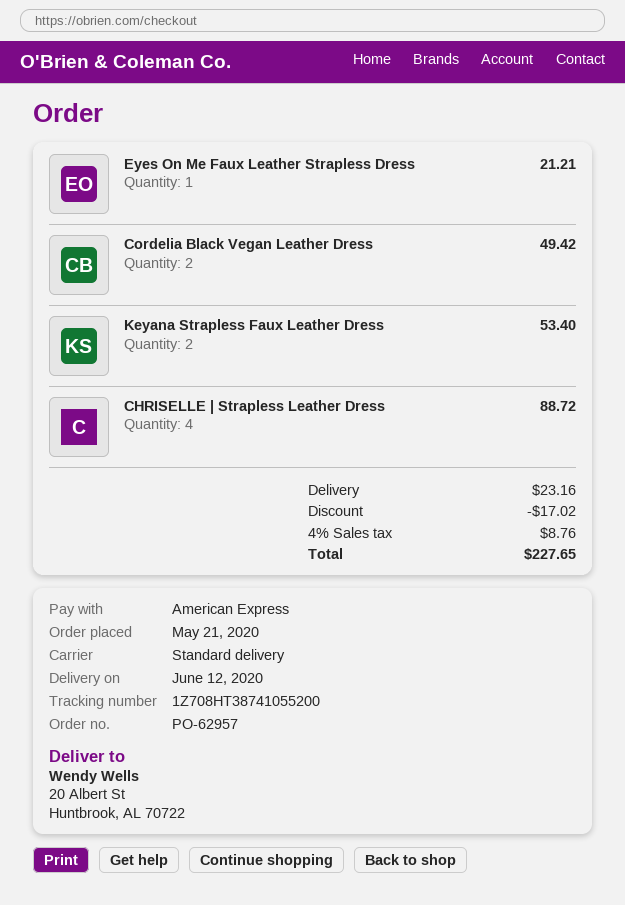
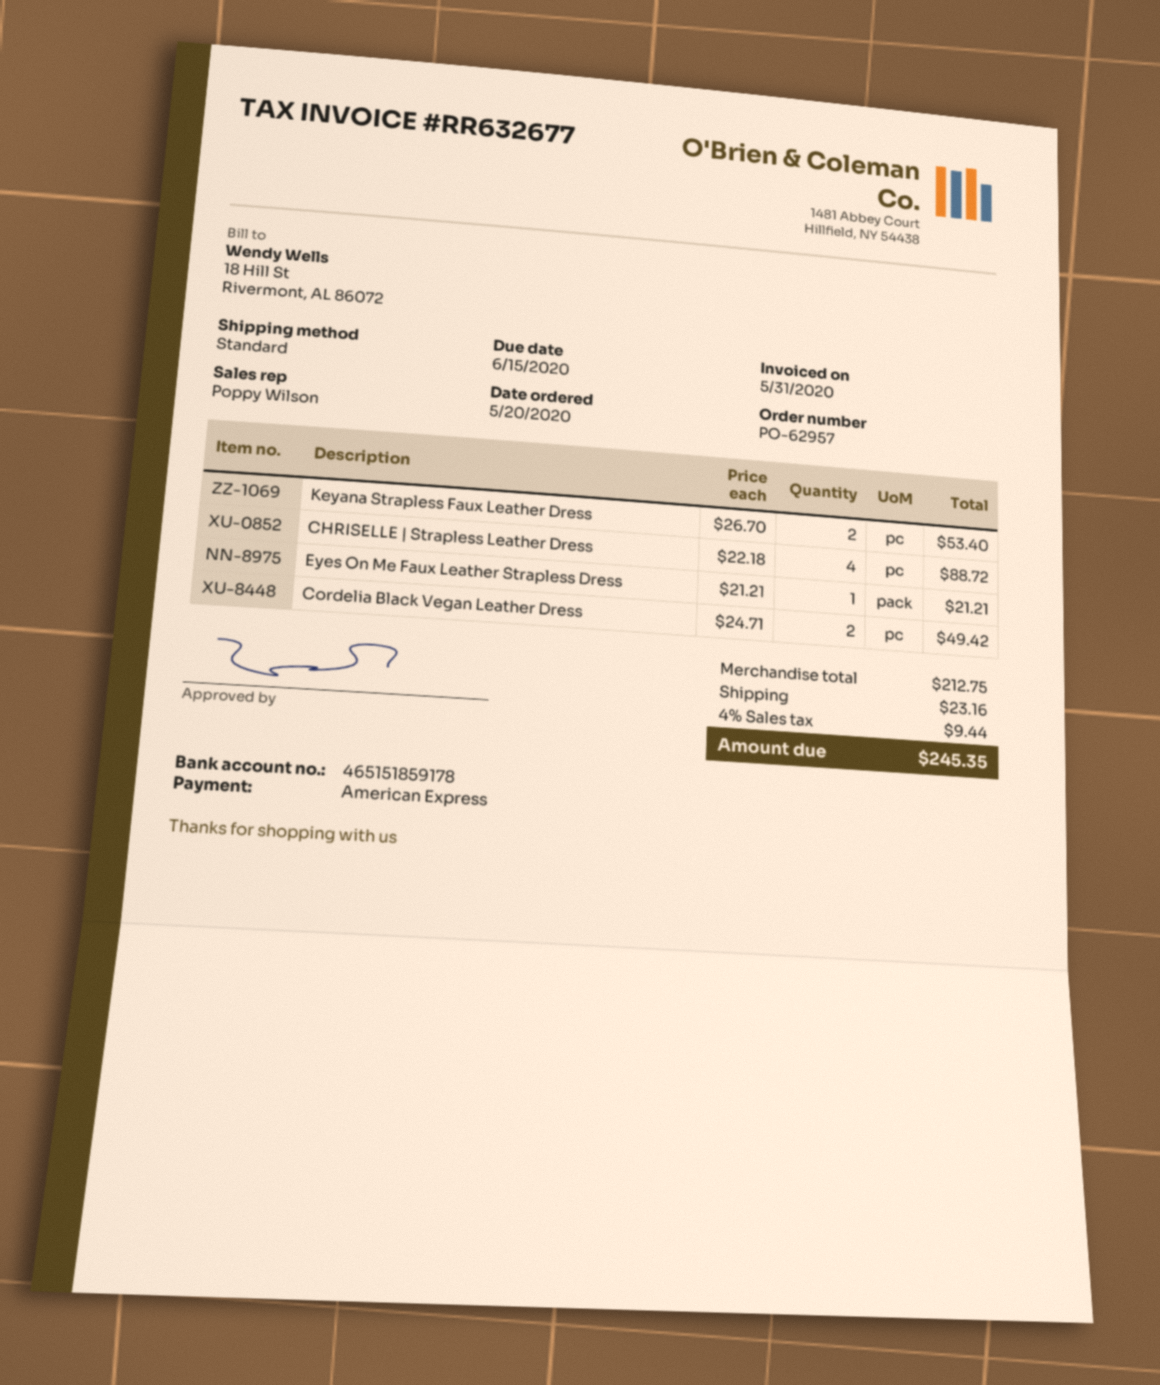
order date: 2020-05-21 -> 2020-05-20
discount: 17.02 -> none
tax: 4% = 8.76 -> 4% = 9.44
total: 227.65 -> 245.35

